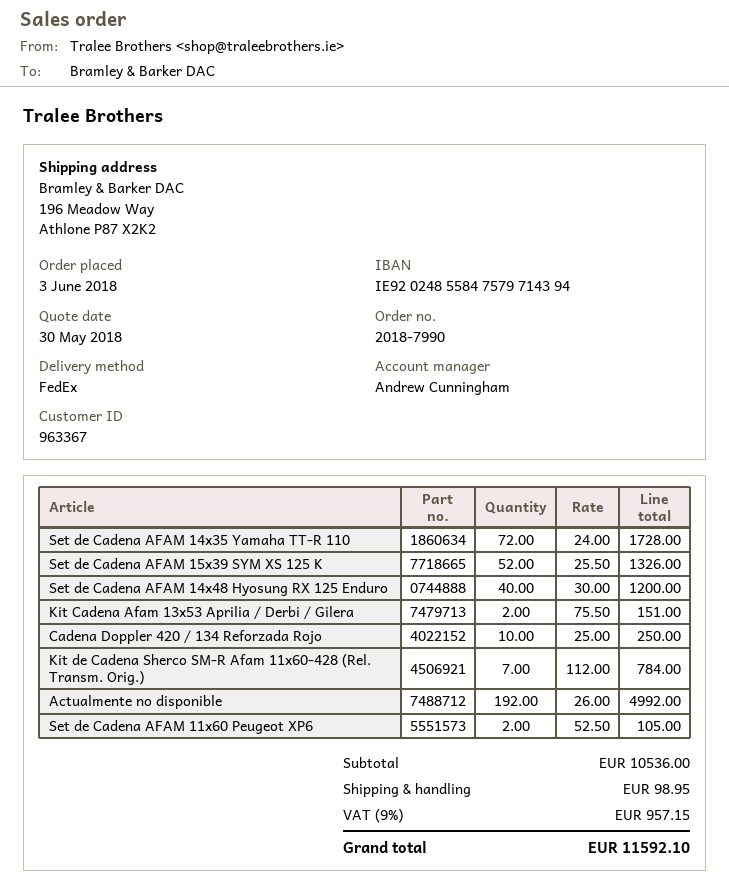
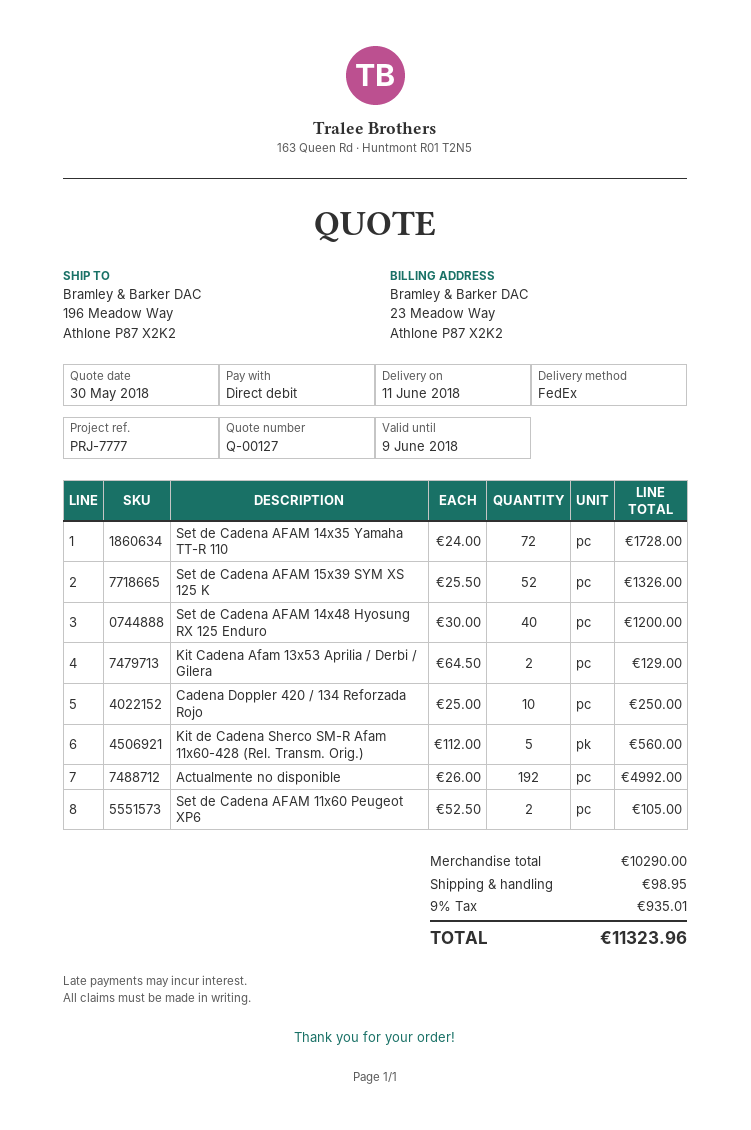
Kit Cadena Afam 13x53 Aprilia / Derbi / Gilera: 2 x 75.50 = 151.00 -> 2 x 64.50 = 129.00
Kit de Cadena Sherco SM-R Afam 11x60-428 (Rel. Transm. Orig.): 7 x 112.00 = 784.00 -> 5 x 112.00 = 560.00
subtotal: 10536.00 -> 10290.00
tax: 9% = 957.15 -> 9% = 935.01
total: 11592.10 -> 11323.96

